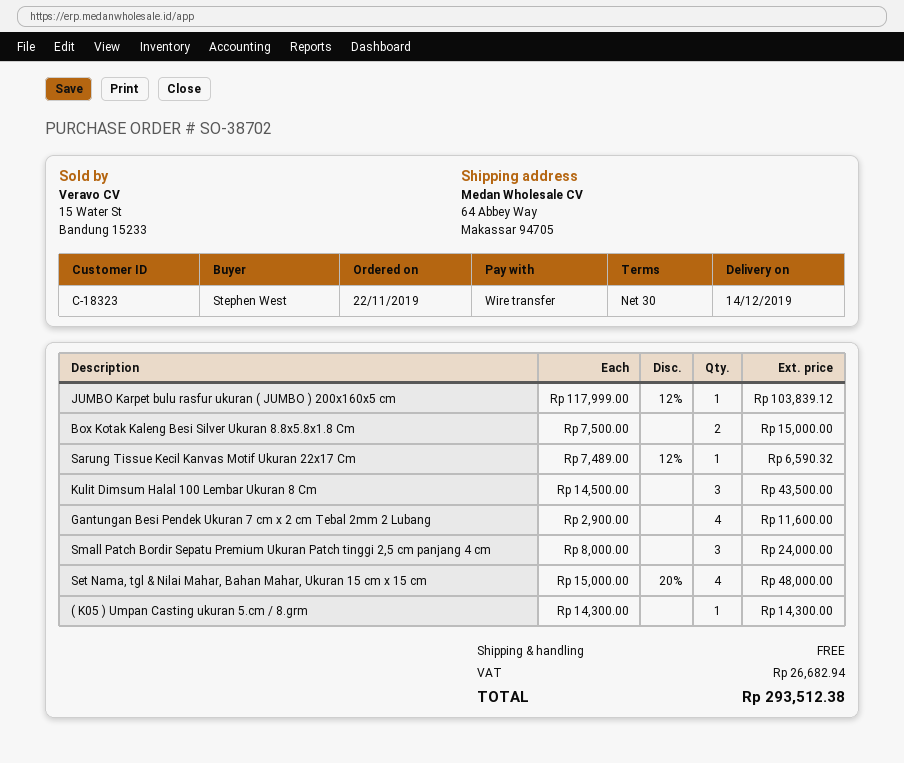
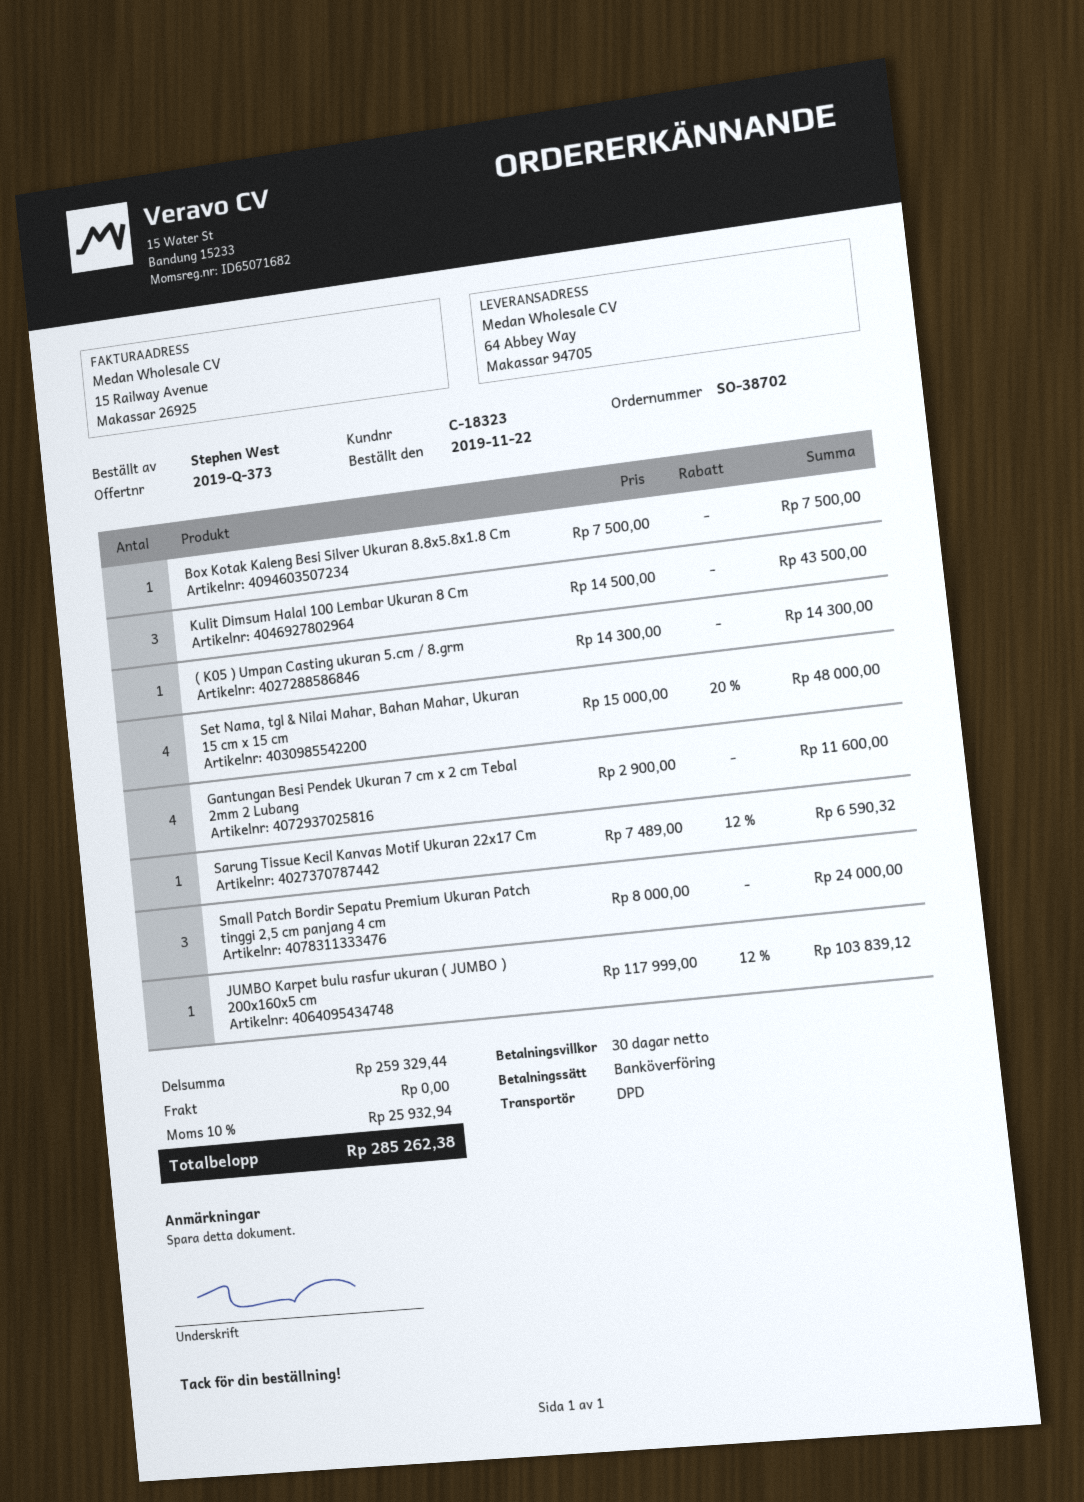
Box Kotak Kaleng Besi Silver Ukuran 8.8x5.8x1.8 Cm: 2 x 7500.00 = 15000.00 -> 1 x 7500.00 = 7500.00
tax: 26682.94 -> 25932.94
total: 293512.38 -> 285262.38

